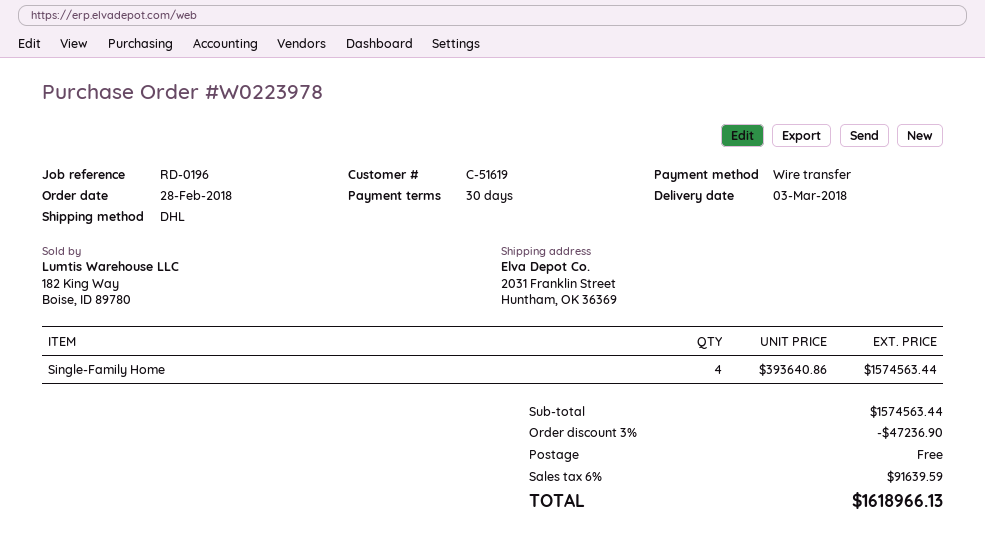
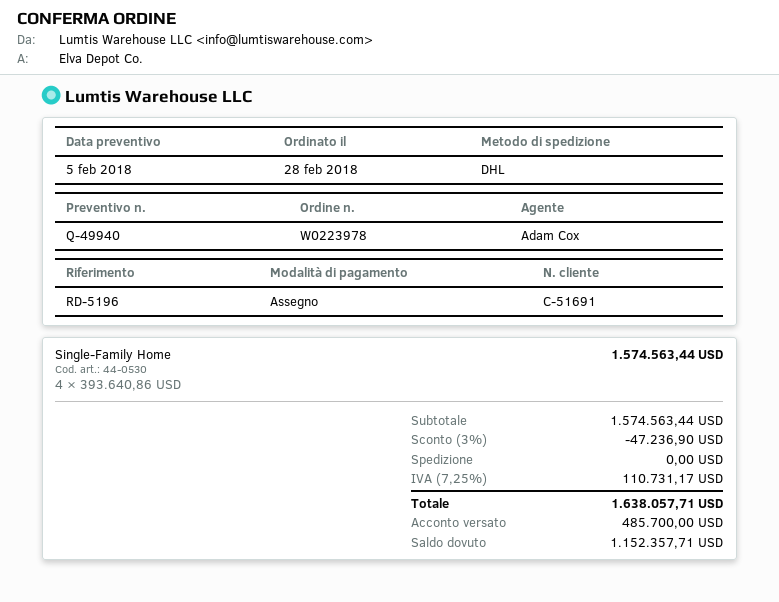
customer number: C-51619 -> C-51691
reference: RD-0196 -> RD-5196
payment method: bank transfer -> cheque
tax: 6% = 91639.59 -> 7.25% = 110731.17
total: 1618966.13 -> 1638057.71

